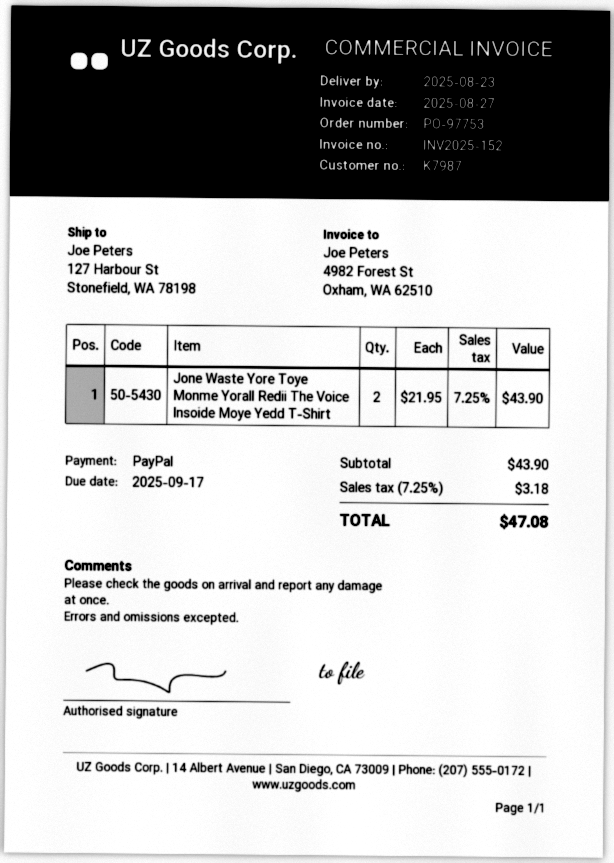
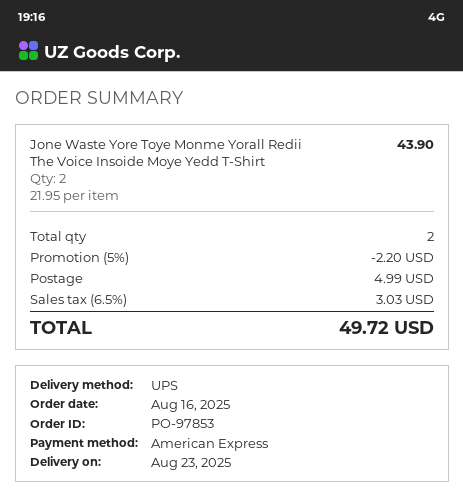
order number: PO-97753 -> PO-97853
payment method: PayPal -> American Express
discount: none -> 5% = 2.20
shipping: none -> 4.99
tax: 7.25% = 3.18 -> 6.5% = 3.03
total: 47.08 -> 49.72

